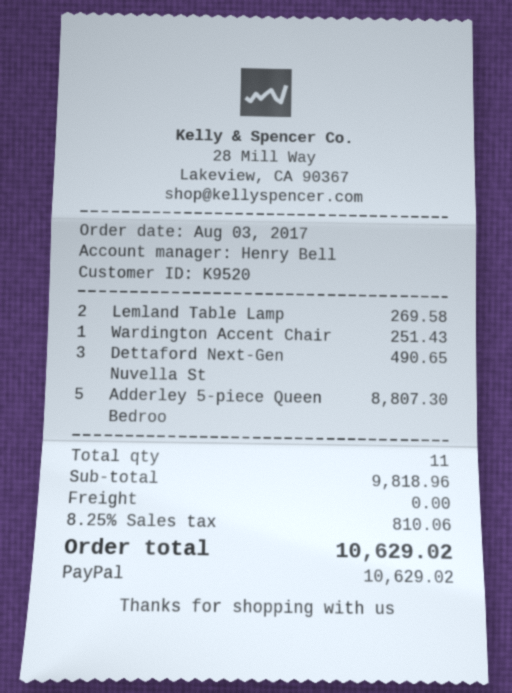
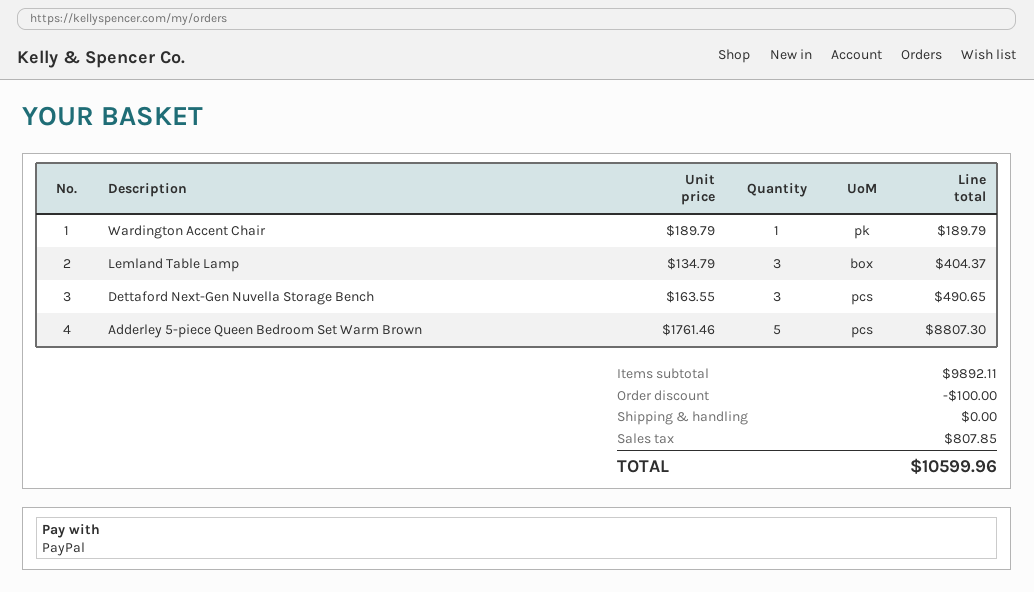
Lemland Table Lamp: 2 for 269.58 -> 3 for 404.37
Wardington Accent Chair: 1 for 251.43 -> 1 for 189.79
subtotal: 9818.96 -> 9892.11
discount: none -> 100.00
tax: 810.06 -> 807.85
total: 10629.02 -> 10599.96

